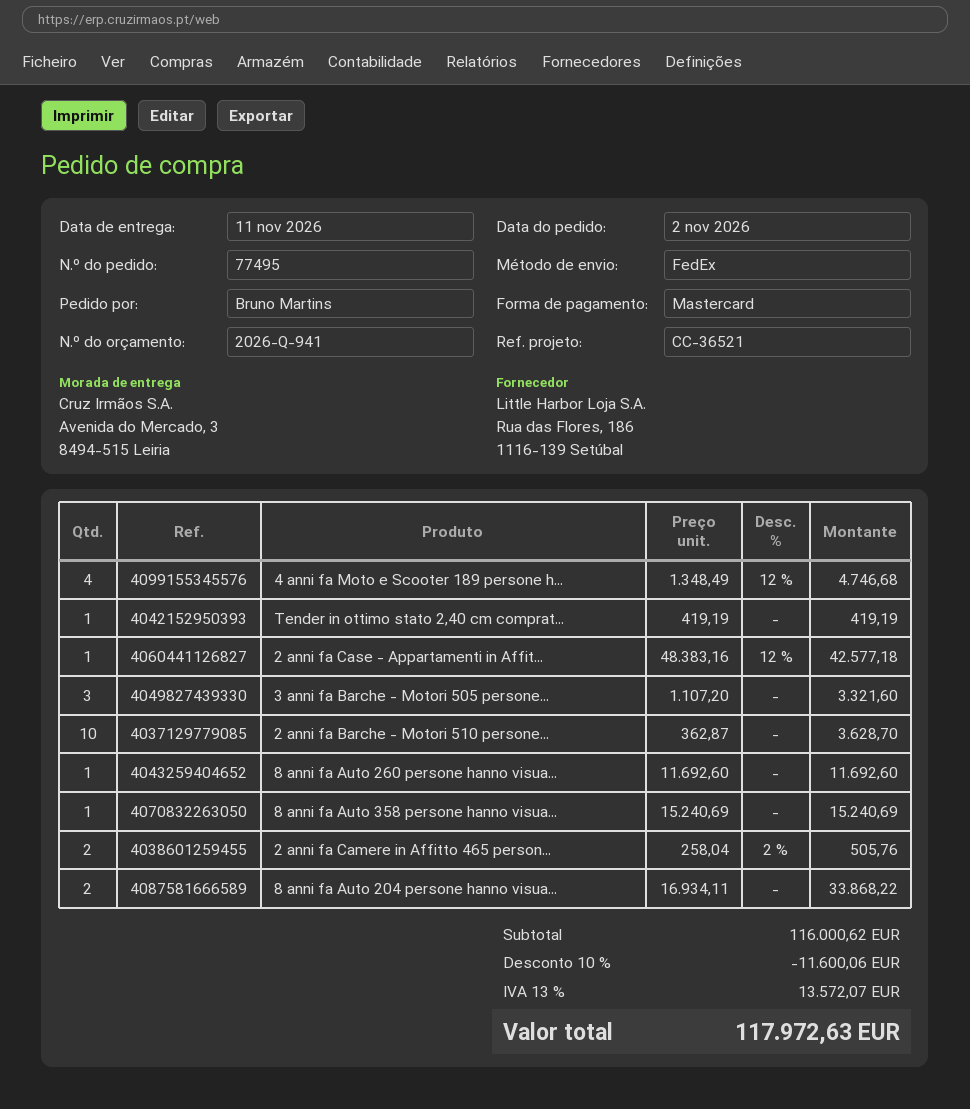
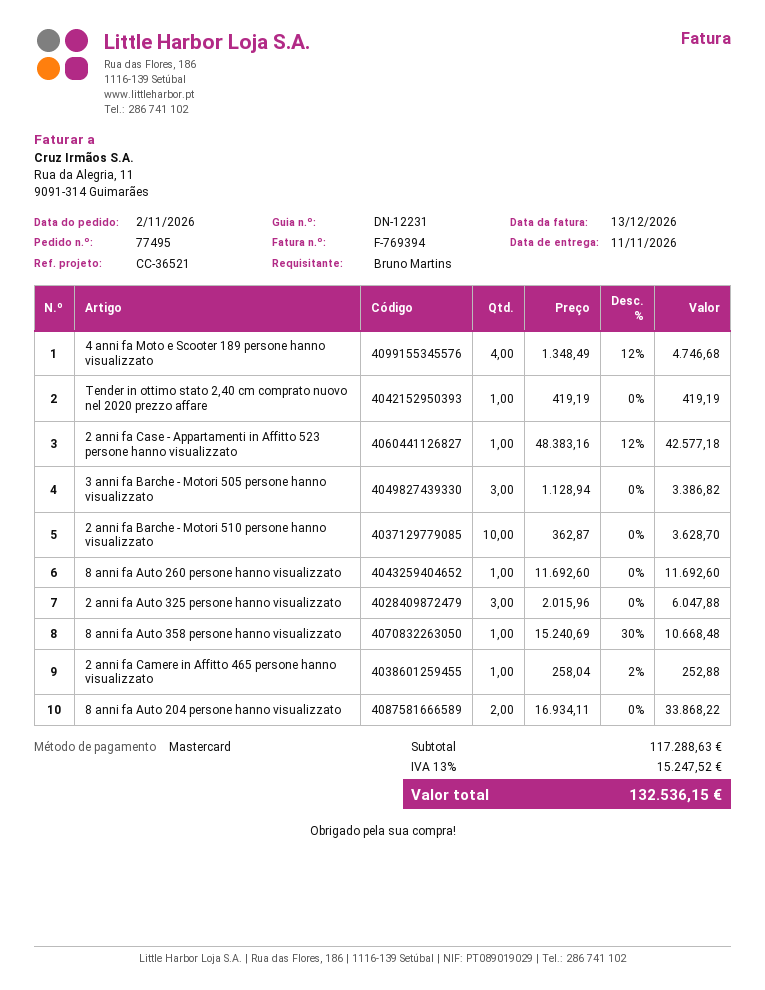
3 anni fa Barche - Motori 505 persone...: 3 x 1107.20 = 3321.60 -> 3 x 1128.94 = 3386.82
8 anni fa Auto 358 persone hanno visua...: 1 x 15240.69 = 15240.69 -> 1 x 15240.69 - 30% = 10668.48
2 anni fa Camere in Affitto 465 person...: 2 x 258.04 - 2% = 505.76 -> 1 x 258.04 - 2% = 252.88
2 anni fa Auto 325 persone hanno visualizzato: none -> 3 x 2015.96 = 6047.88
subtotal: 116000.62 -> 117288.63
discount: 10% = 11600.06 -> none
tax: 13% = 13572.07 -> 13% = 15247.52
total: 117972.63 -> 132536.15

